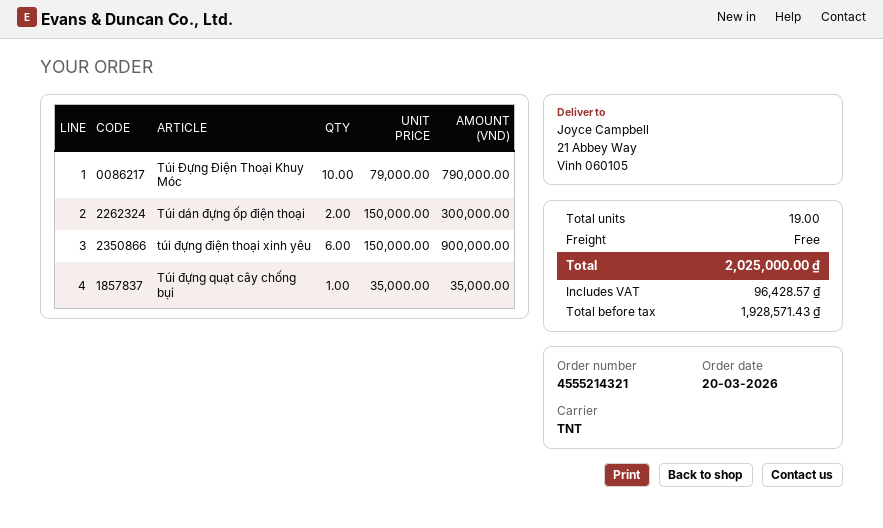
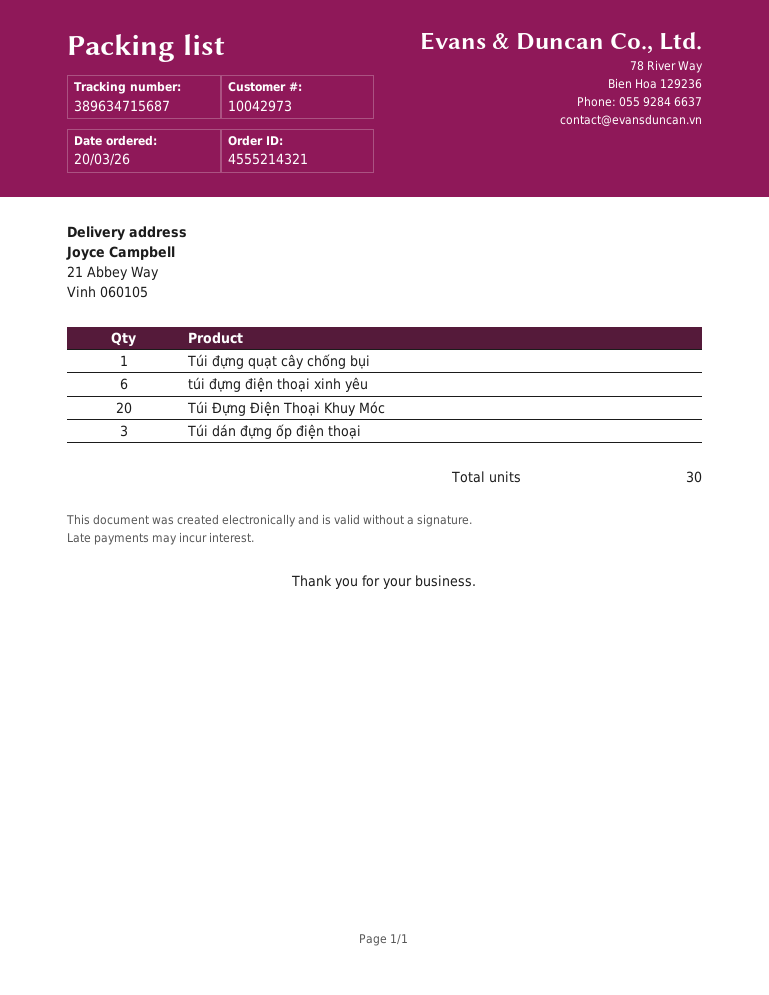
Túi Đựng Điện Thoại Khuy Móc: 10 -> 20
Túi dán đựng ốp điện thoại: 2 -> 3
total quantity: 19 -> 30

